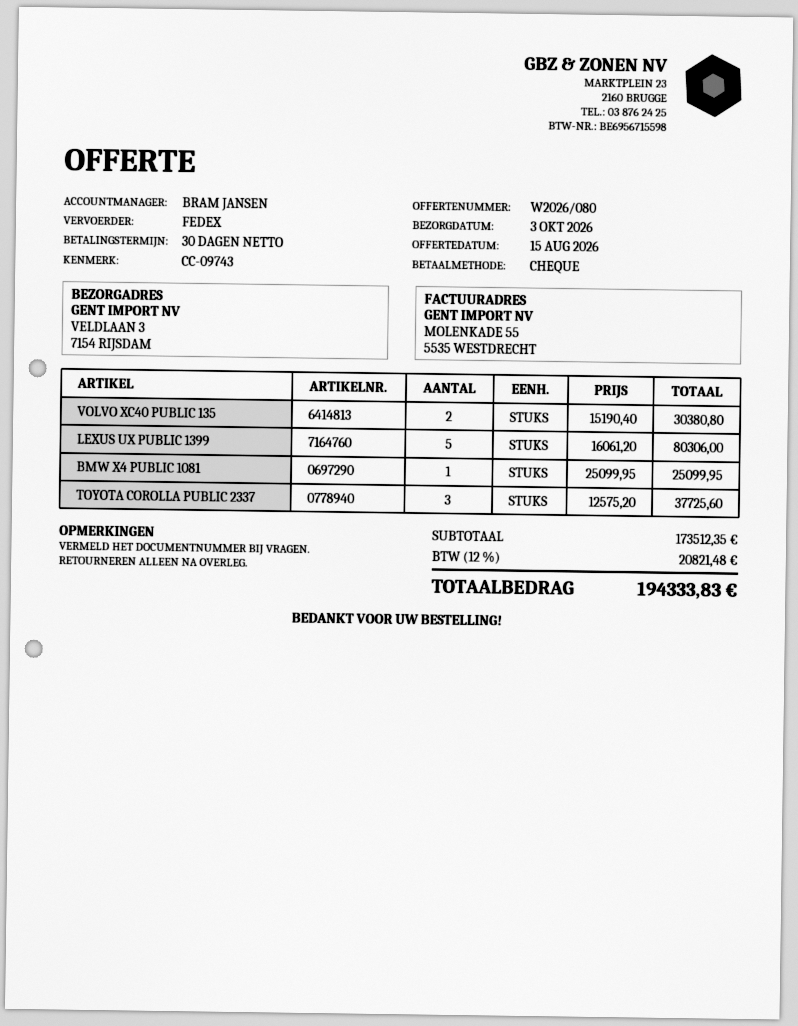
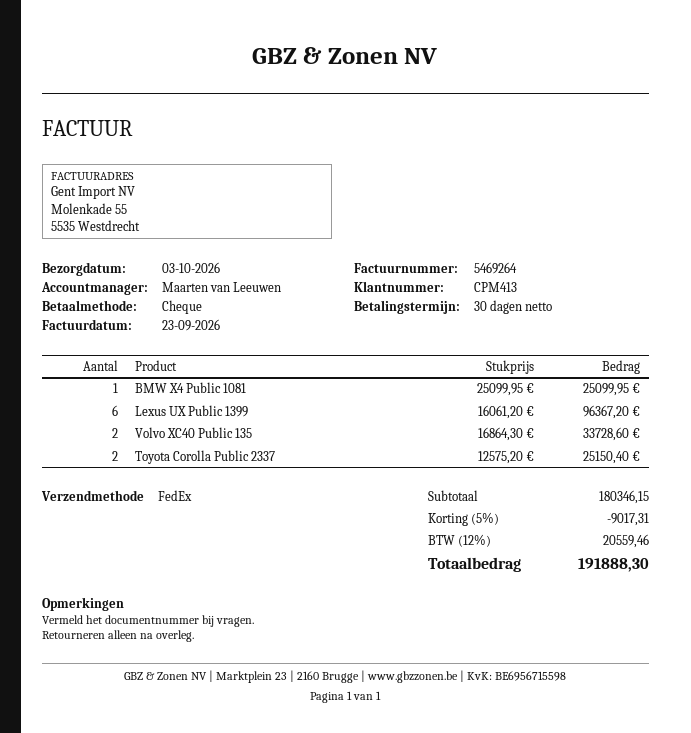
sales rep: BRAM JANSEN -> Maarten van Leeuwen
VOLVO XC40 PUBLIC 135: 2 x 15190.40 = 30380.80 -> 2 x 16864.30 = 33728.60
LEXUS UX PUBLIC 1399: 5 x 16061.20 = 80306.00 -> 6 x 16061.20 = 96367.20
TOYOTA COROLLA PUBLIC 2337: 3 x 12575.20 = 37725.60 -> 2 x 12575.20 = 25150.40
subtotal: 173512.35 -> 180346.15
discount: none -> 5% = 9017.31
tax: 12% = 20821.48 -> 12% = 20559.46
total: 194333.83 -> 191888.30

